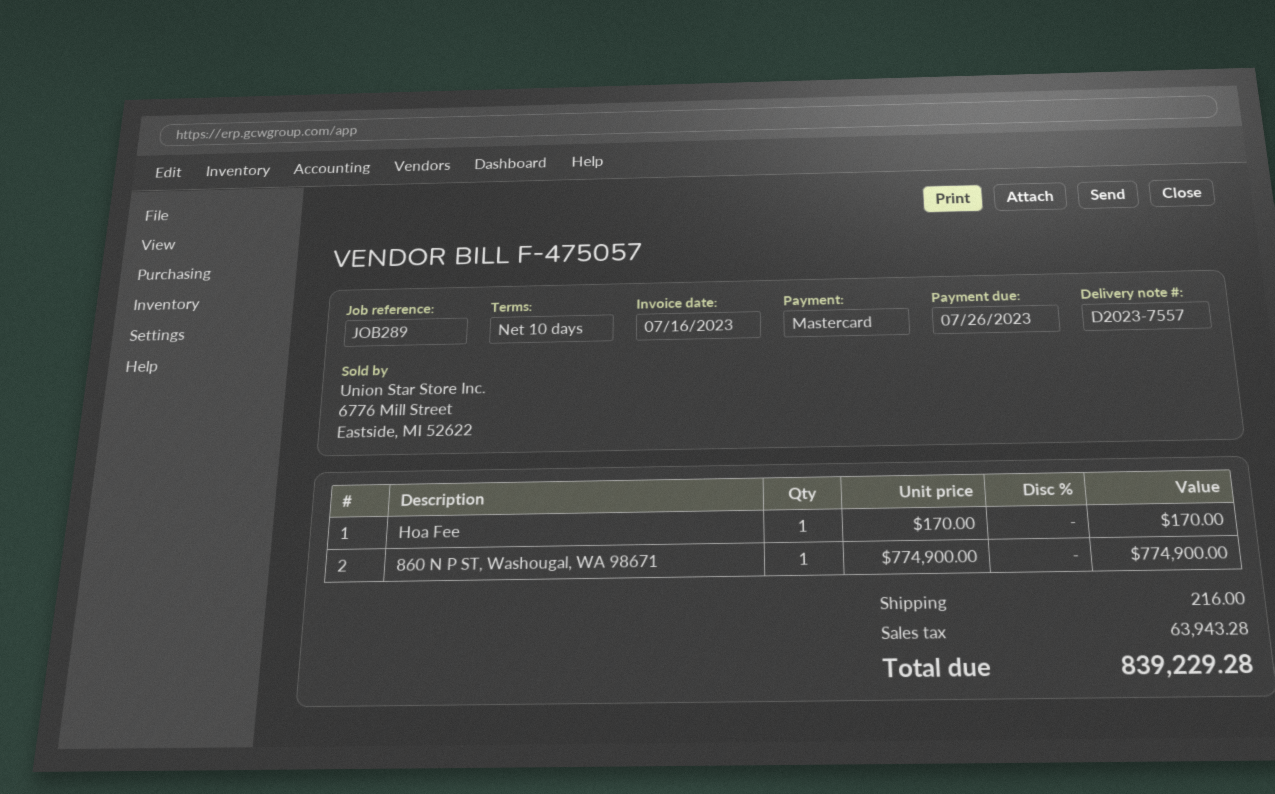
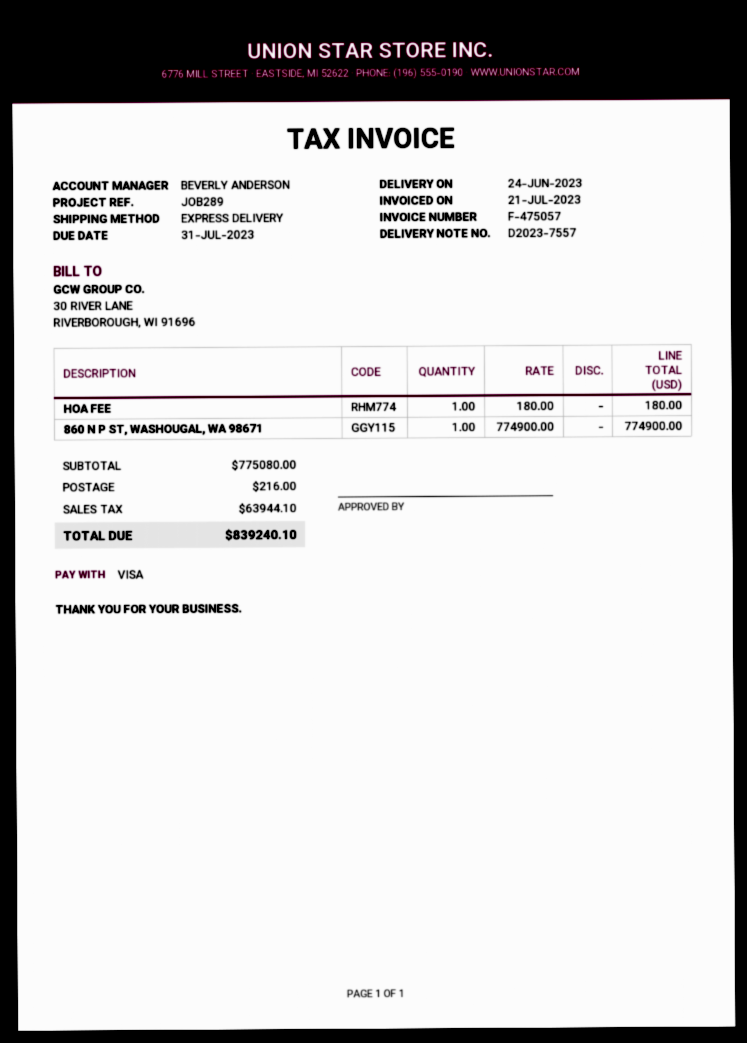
invoice date: 2023-07-16 -> 2023-07-21
due date: 2023-07-26 -> 2023-07-31
payment method: Mastercard -> Visa
Hoa Fee: 1 x 170.00 = 170.00 -> 1 x 180.00 = 180.00
tax: 63943.28 -> 63944.10
total: 839229.28 -> 839240.10

